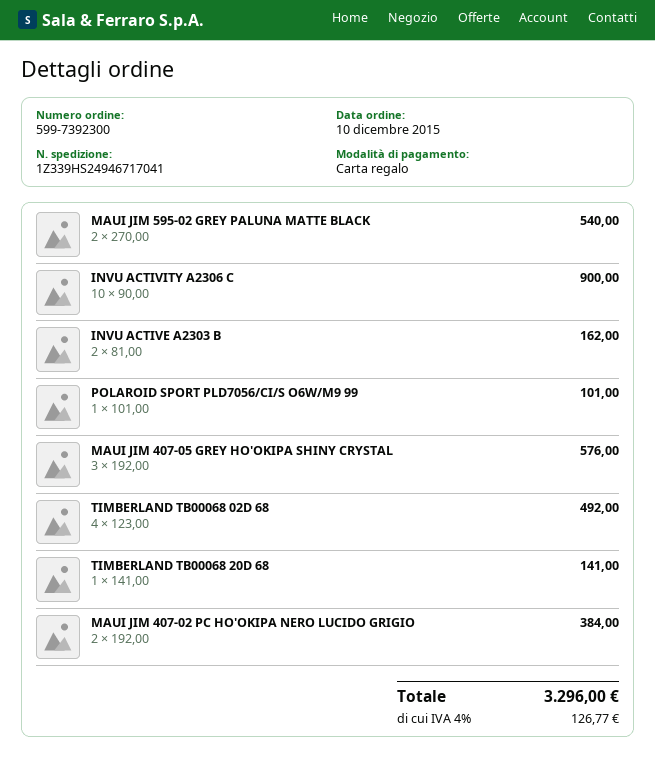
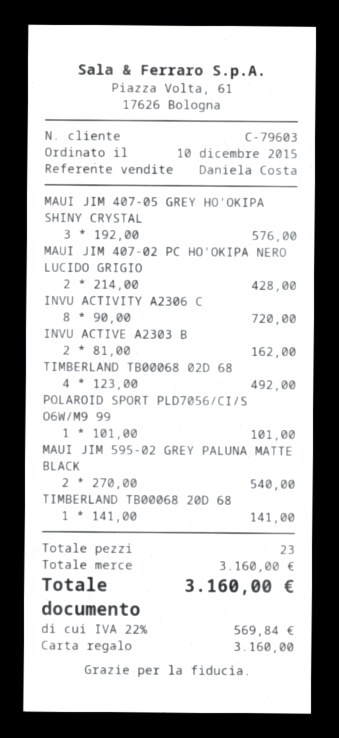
INVU ACTIVITY A2306 C: 10 x 90.00 = 900.00 -> 8 x 90.00 = 720.00
MAUI JIM 407-02 PC HO'OKIPA NERO LUCIDO GRIGIO: 2 x 192.00 = 384.00 -> 2 x 214.00 = 428.00
tax: 4% = 126.77 -> 22% = 569.84
total: 3296.00 -> 3160.00

